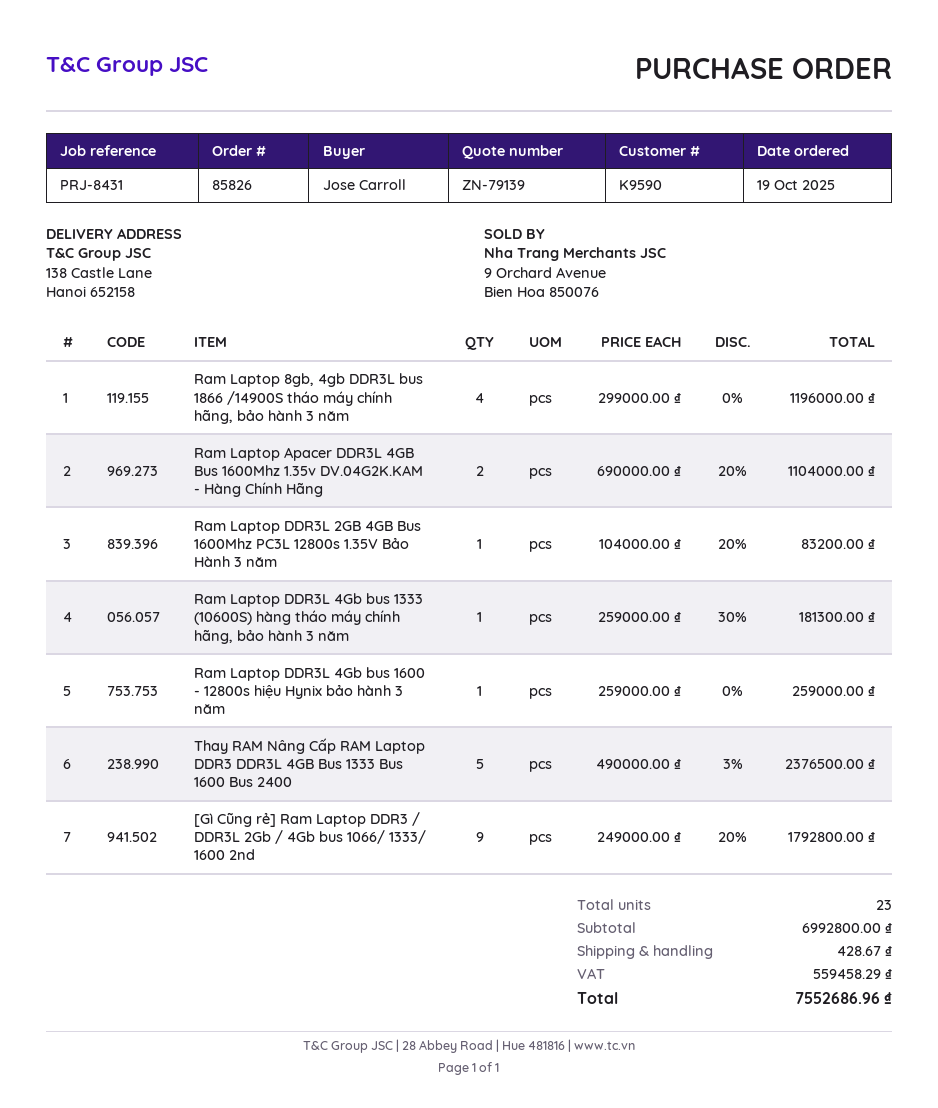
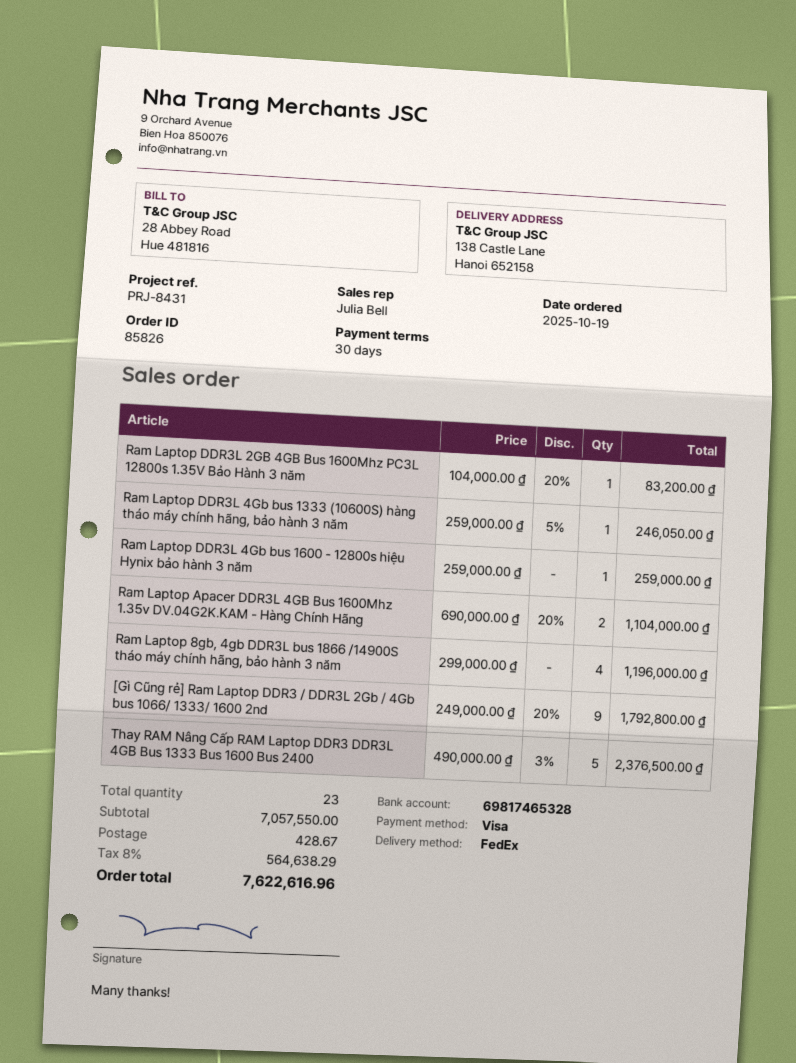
Ram Laptop DDR3L 4Gb bus 1333 (10600S) hàng tháo máy chính hãng, bảo hành 3 năm: 1 x 259000.00 - 30% = 181300.00 -> 1 x 259000.00 - 5% = 246050.00
subtotal: 6992800.00 -> 7057550.00
tax: 559458.29 -> 564638.29
total: 7552686.96 -> 7622616.96

